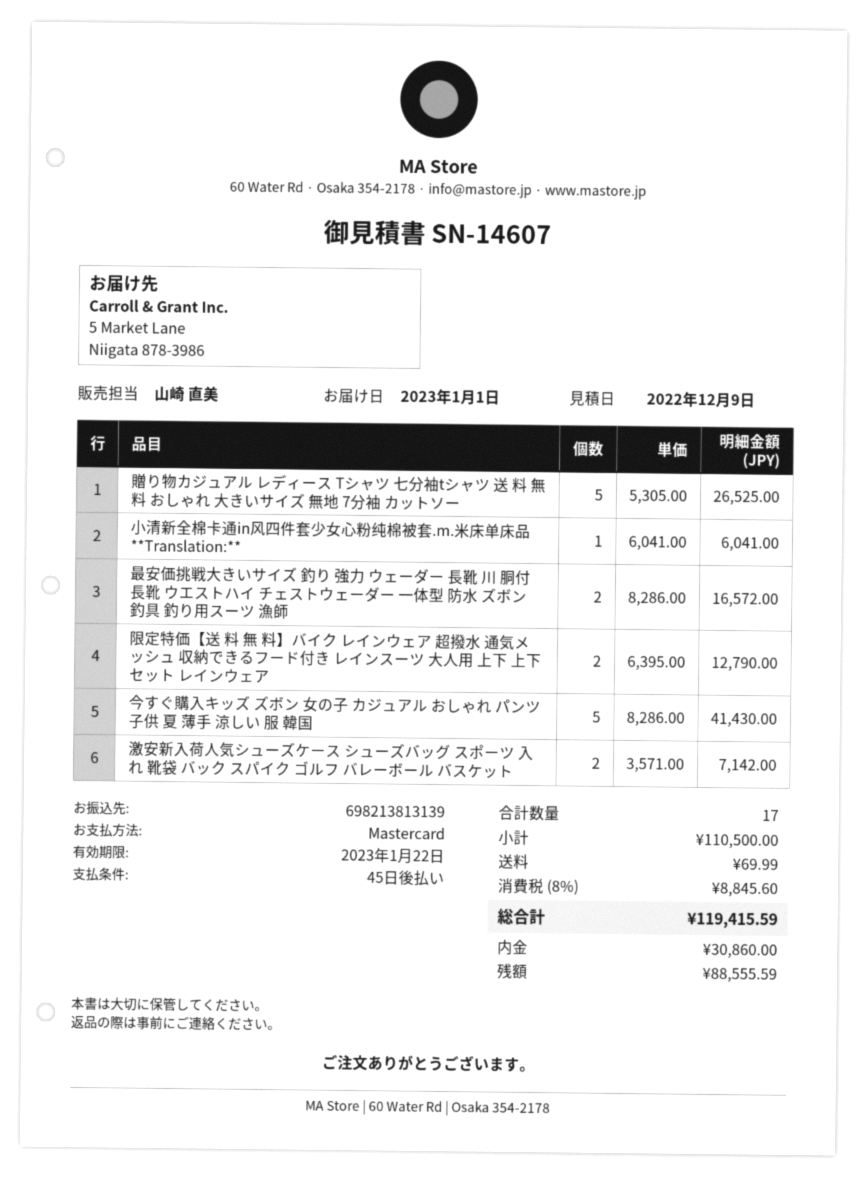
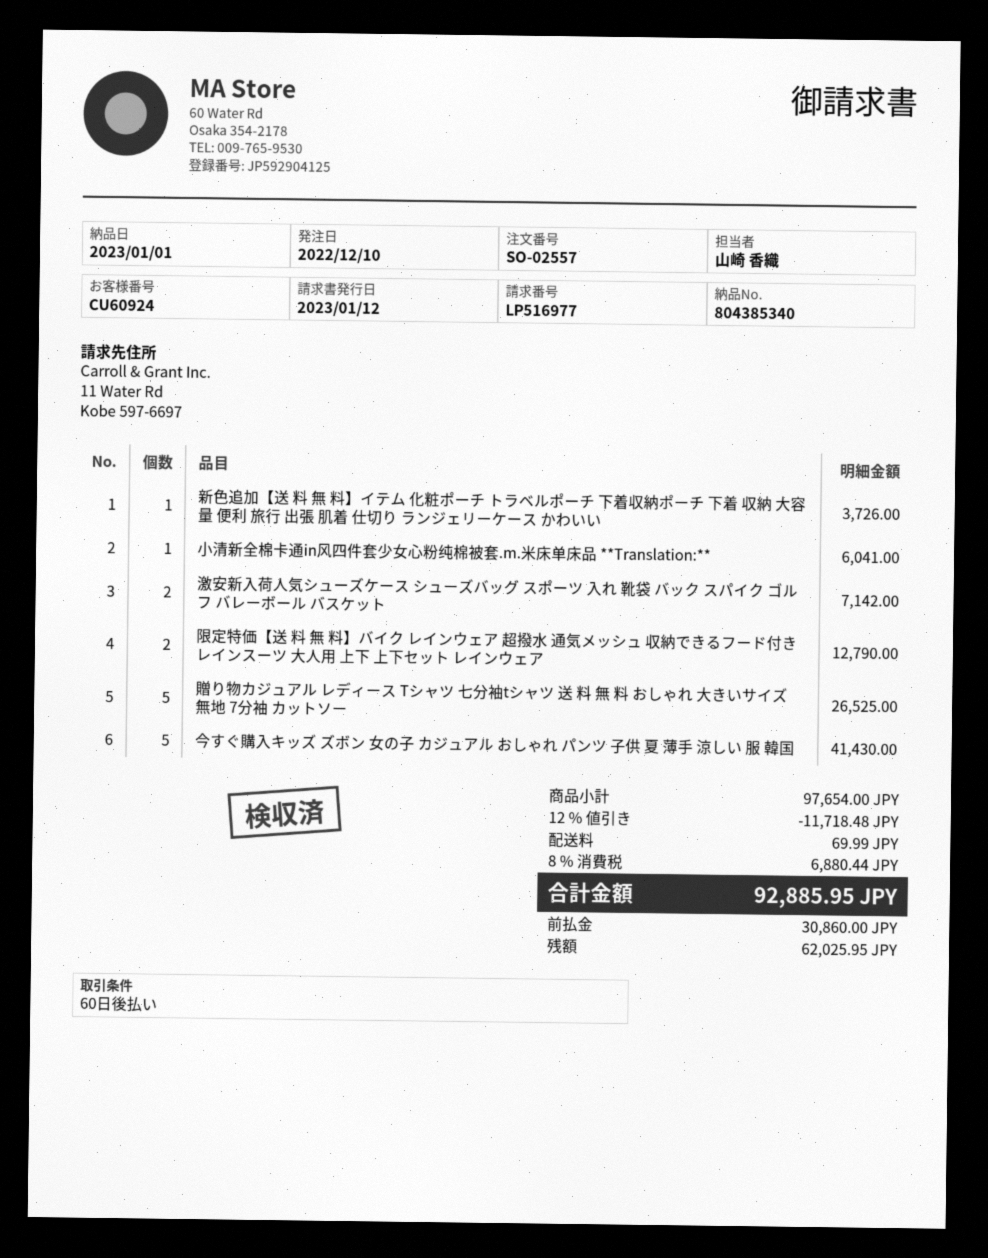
payment terms: 45 days -> 60 days
sales rep: 山崎 直美 -> 山崎 香織
最安価挑戦大きいサイズ 釣り 強力 ウェーダー 長靴 川 胴付長靴 ウエストハイ チェストウェーダー 一体型 防水 ズボン 釣具 釣り用スーツ 漁師: 2 for 16572.00 -> none
新色追加【送 料 無 料】イテム 化粧ポーチ トラベルポーチ 下着収納ポーチ 下着 収納 大容量 便利 旅行 出張 肌着 仕切り ランジェリーケース かわいい: none -> 1 for 3726.00
subtotal: 110500.00 -> 97654.00
discount: none -> 12% = 11718.48
tax: 8% = 8845.60 -> 8% = 6880.44
total: 119415.59 -> 92885.95
balance: 88555.59 -> 62025.95

